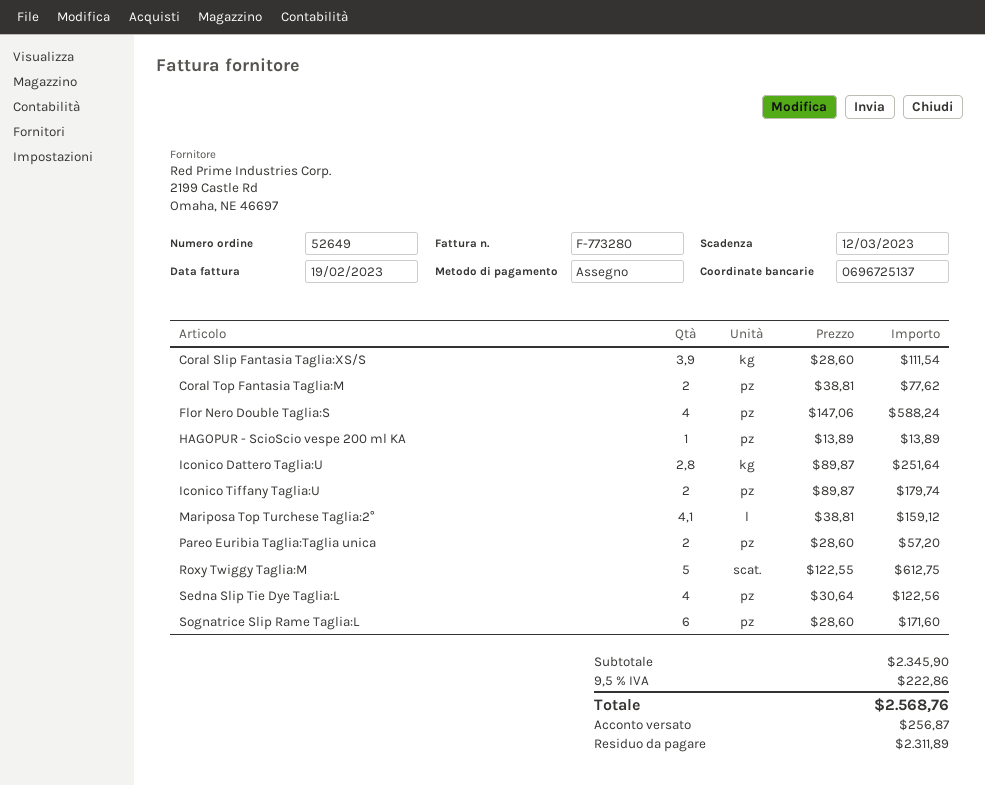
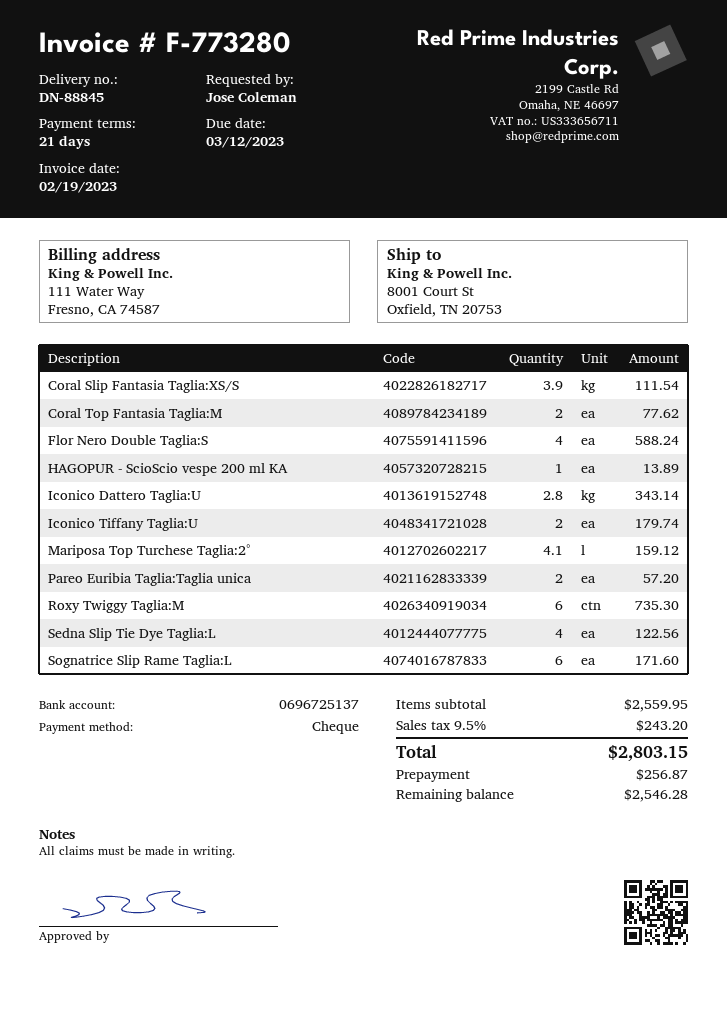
Iconico Dattero Taglia:U: 2.8 for 251.64 -> 2.8 for 343.14
Roxy Twiggy Taglia:M: 5 for 612.75 -> 6 for 735.30
subtotal: 2345.90 -> 2559.95
tax: 9.5% = 222.86 -> 9.5% = 243.20
total: 2568.76 -> 2803.15
balance: 2311.89 -> 2546.28

